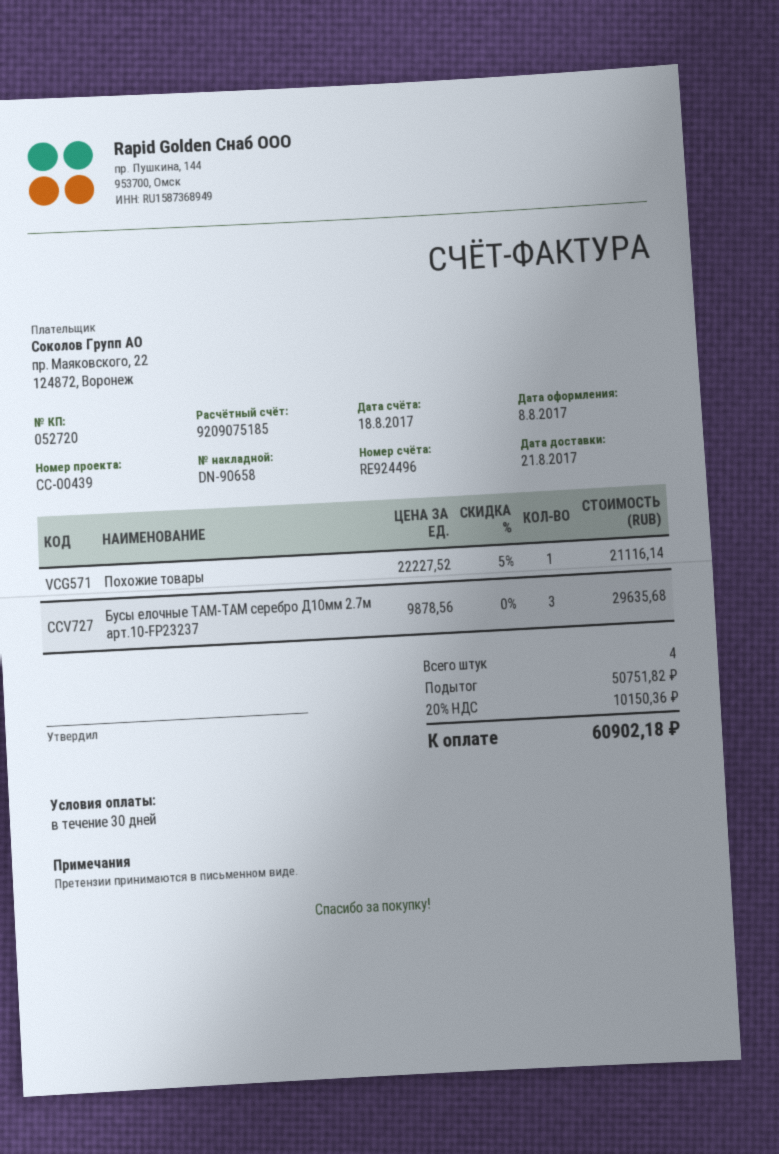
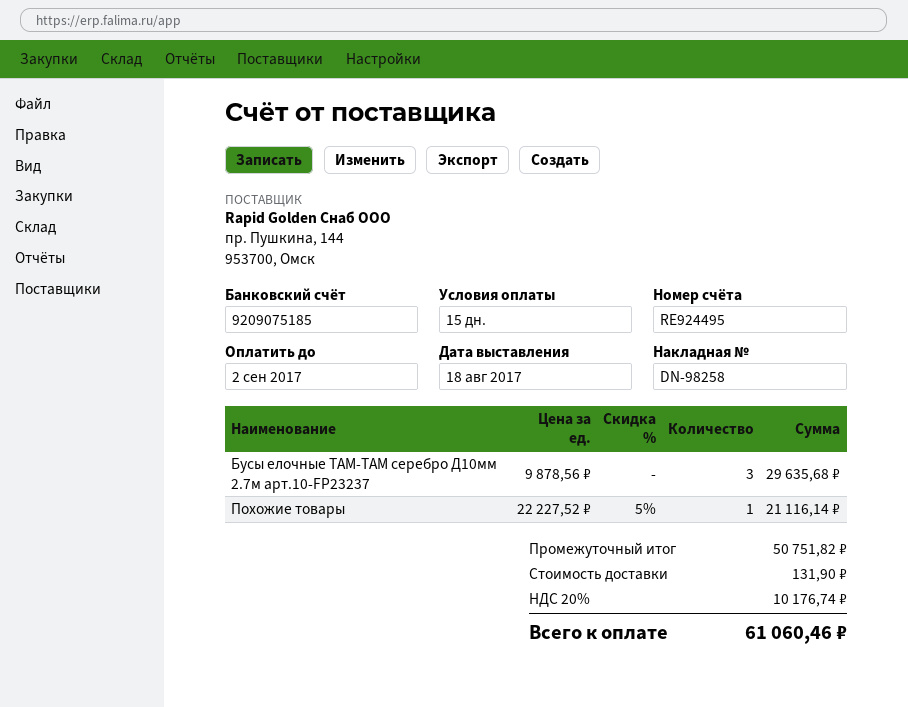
delivery note number: DN-90658 -> DN-98258
invoice number: RE924496 -> RE924495
payment terms: 30 days -> 15 days
shipping: none -> 131.90
tax: 20% = 10150.36 -> 20% = 10176.74
total: 60902.18 -> 61060.46

